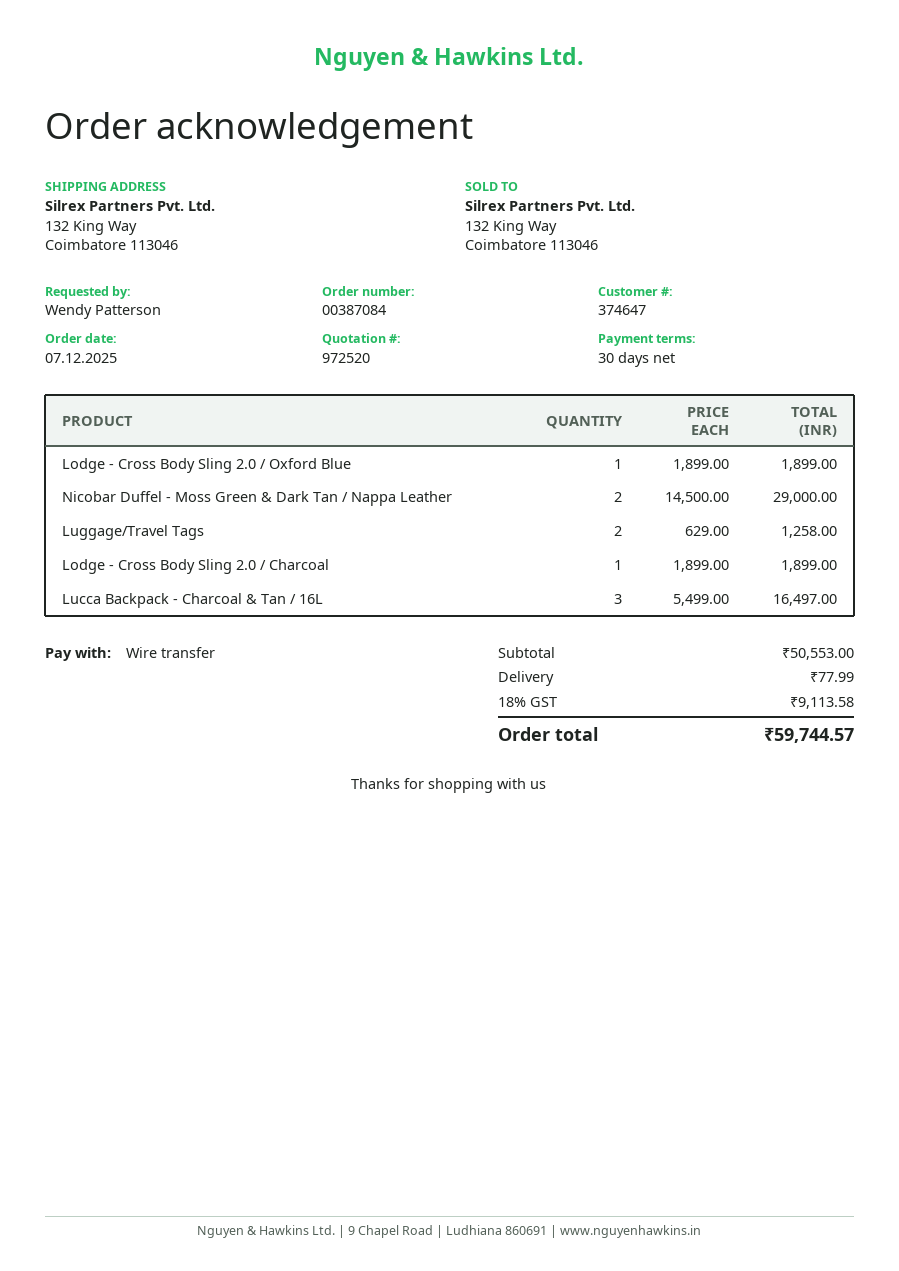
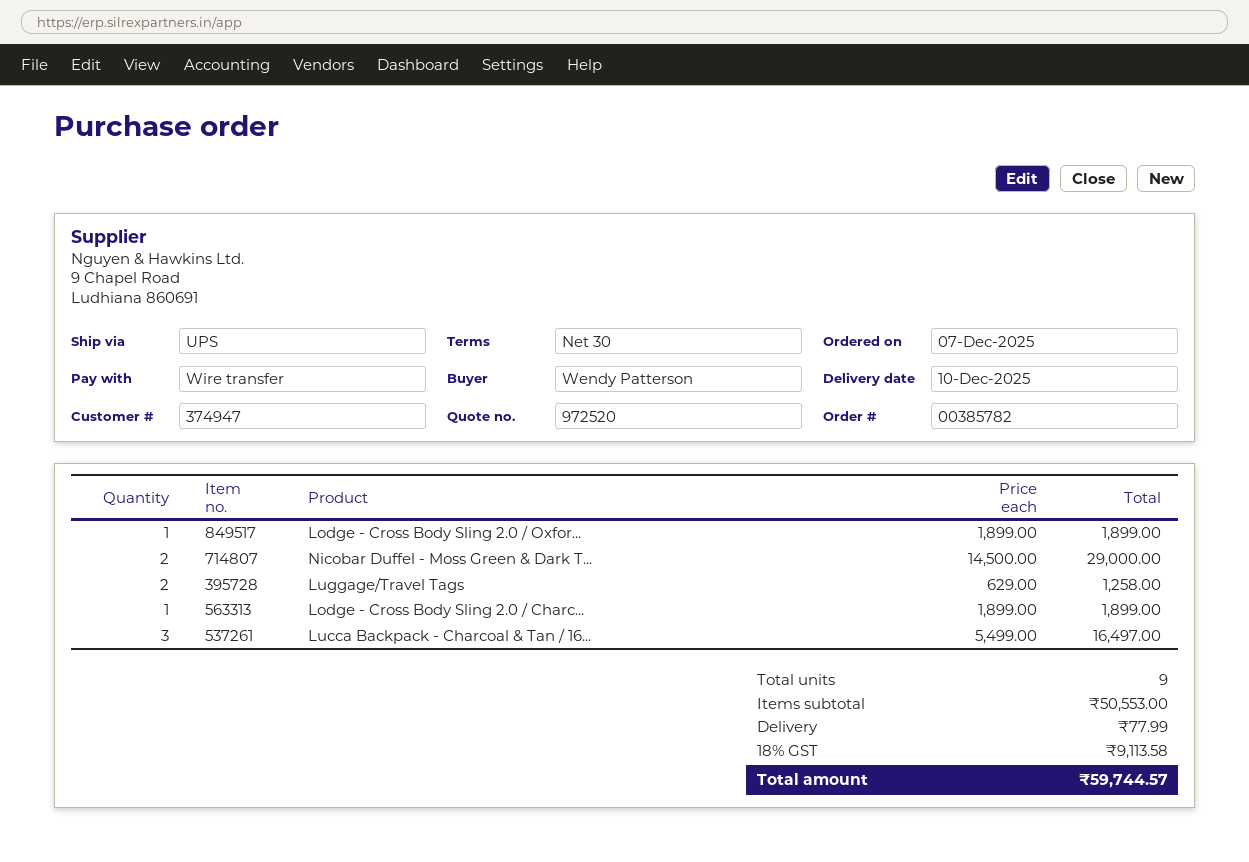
order number: 00387084 -> 00385782
customer number: 374647 -> 374947

